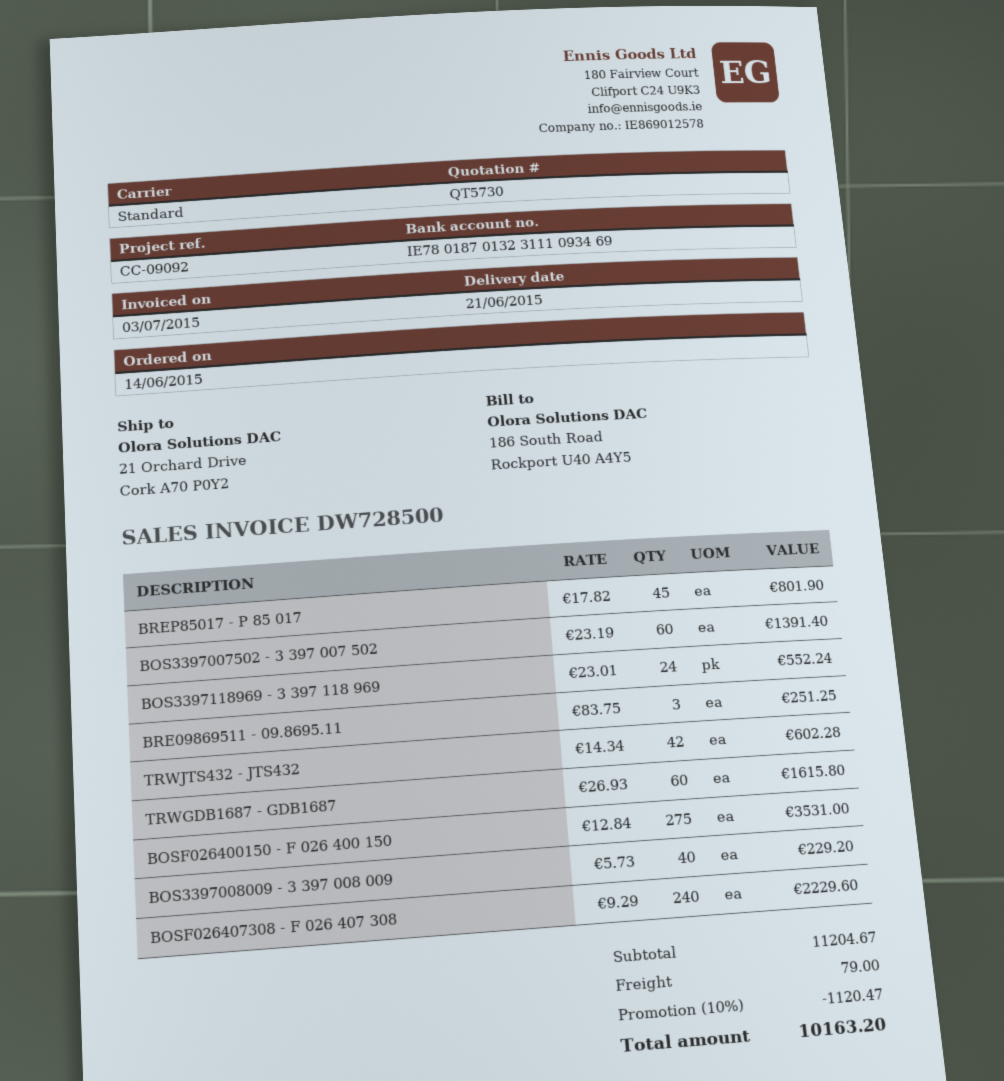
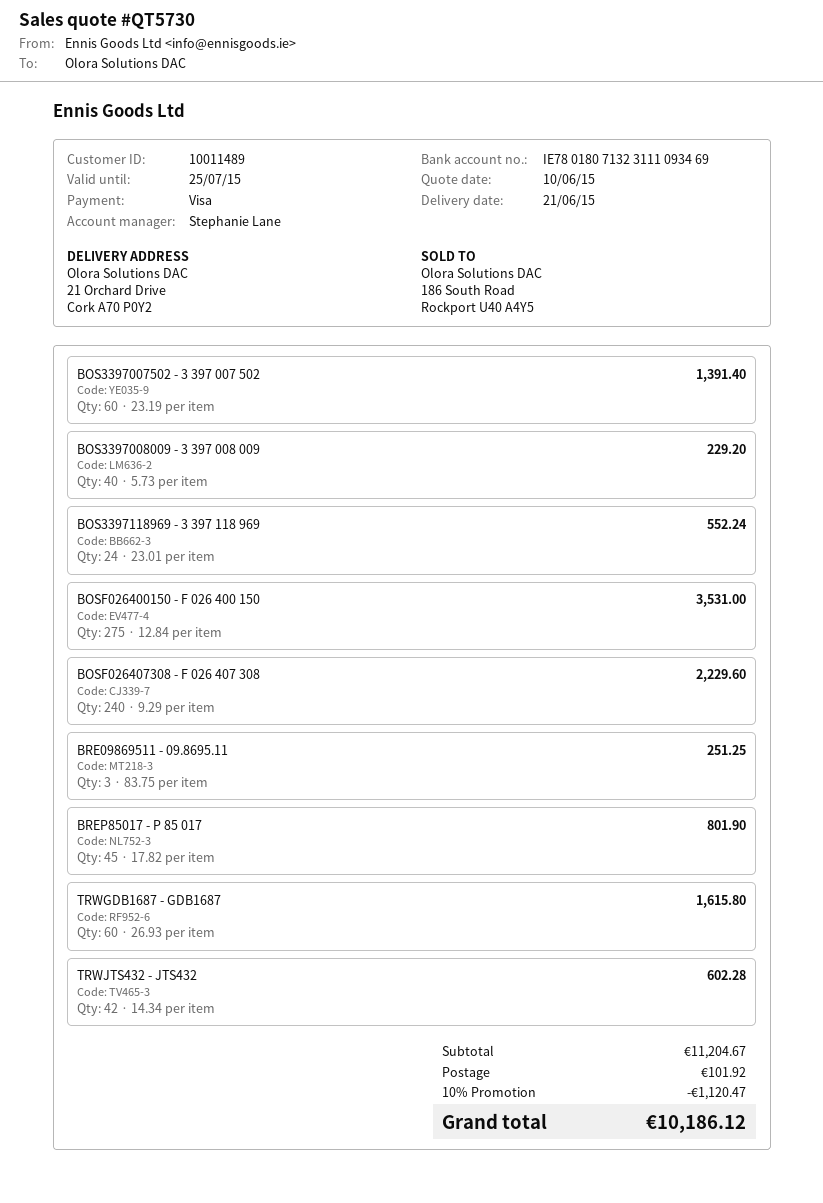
bank account: IE78018701323111093469 -> IE78018071323111093469
shipping: 79.00 -> 101.92
total: 10163.20 -> 10186.12

